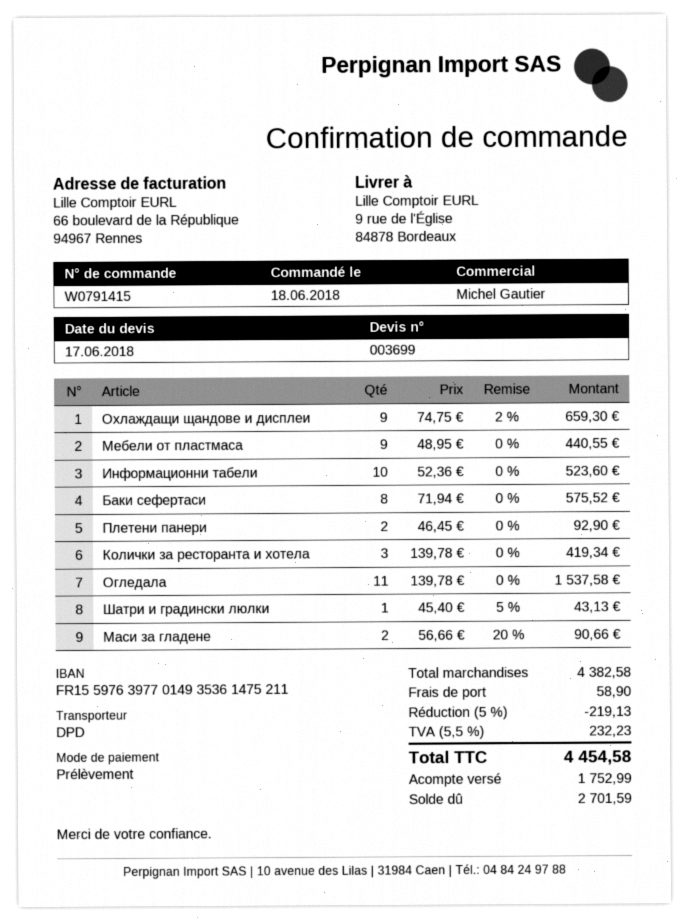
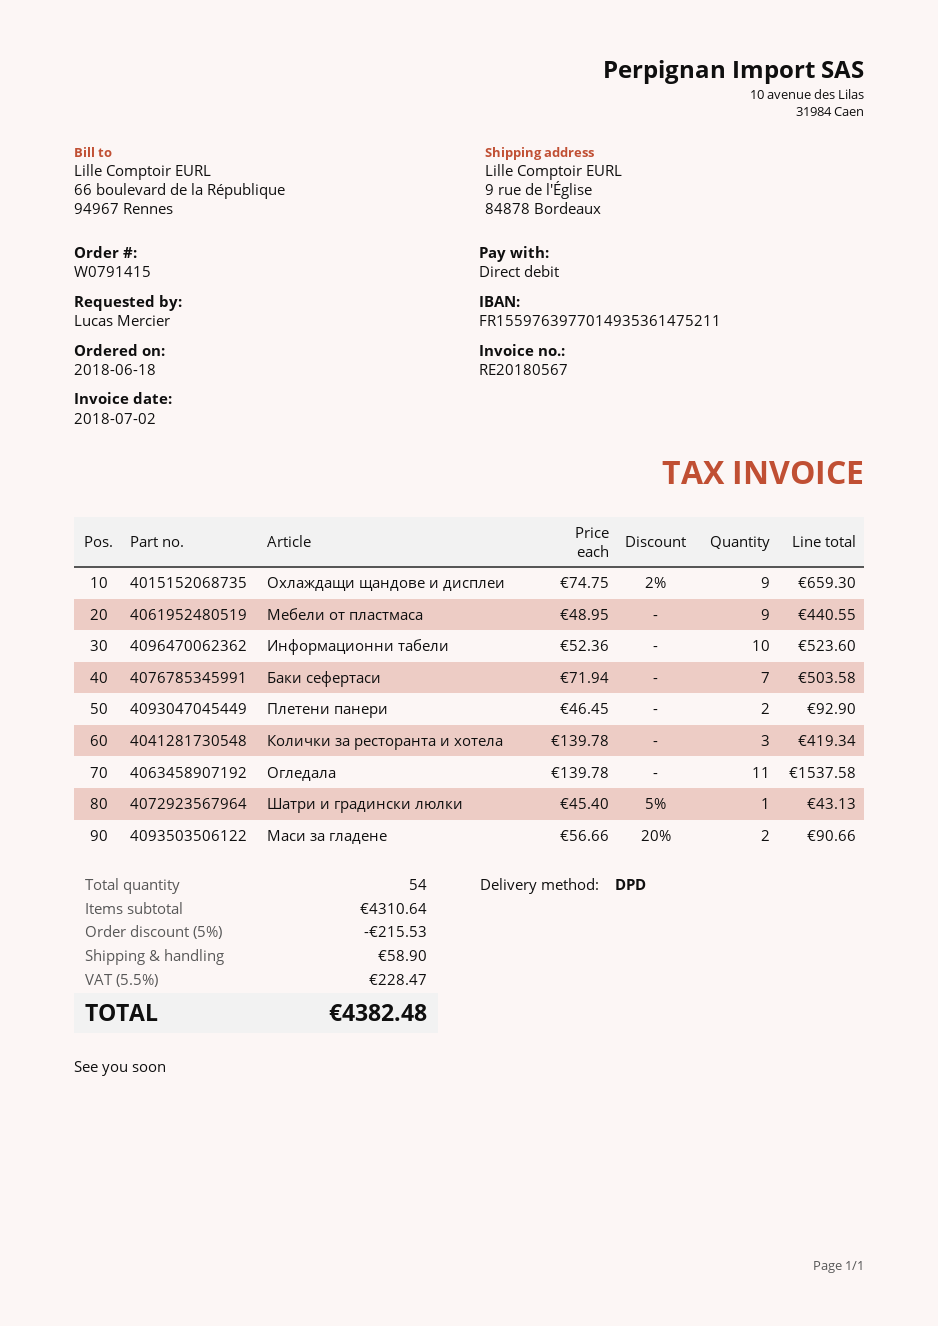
Баки сефертаси: 8 x 71.94 = 575.52 -> 7 x 71.94 = 503.58
subtotal: 4382.58 -> 4310.64
discount: 5% = 219.13 -> 5% = 215.53
tax: 5.5% = 232.23 -> 5.5% = 228.47
total: 4454.58 -> 4382.48

